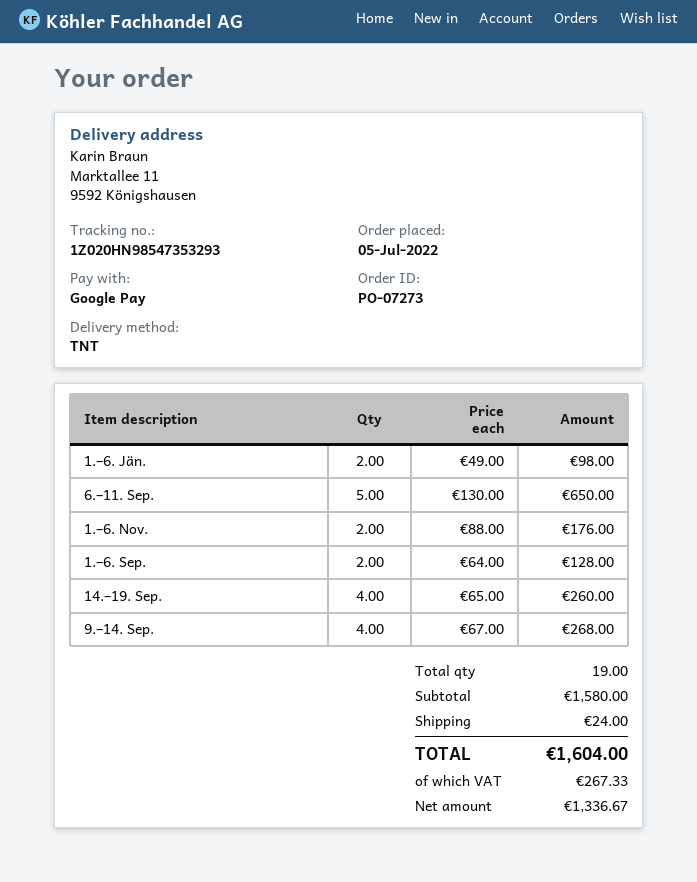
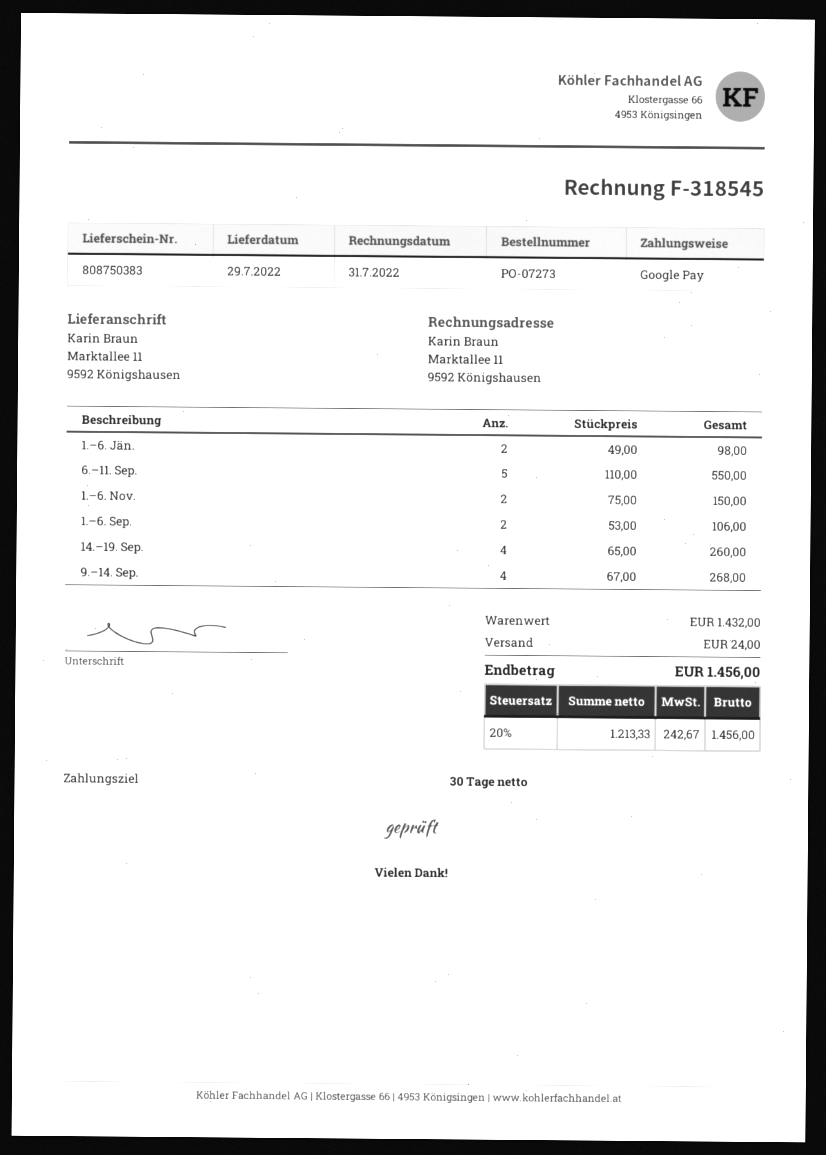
6.–11. Sep.: 5 x 130.00 = 650.00 -> 5 x 110.00 = 550.00
1.–6. Nov.: 2 x 88.00 = 176.00 -> 2 x 75.00 = 150.00
1.–6. Sep.: 2 x 64.00 = 128.00 -> 2 x 53.00 = 106.00
subtotal: 1580.00 -> 1432.00
net: 1336.67 -> 1213.33
tax: 267.33 -> 242.67
total: 1604.00 -> 1456.00

